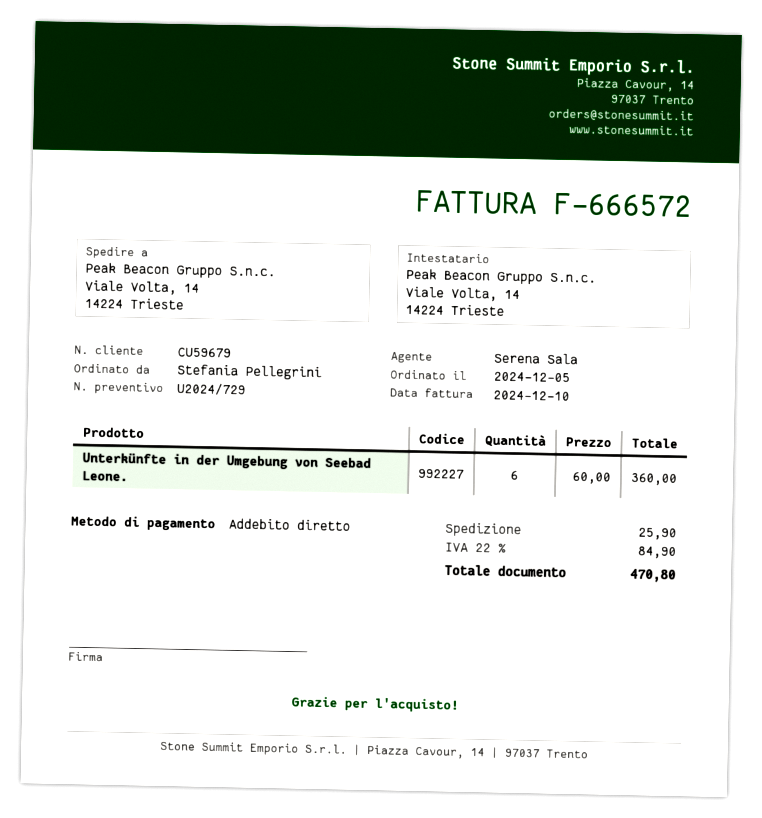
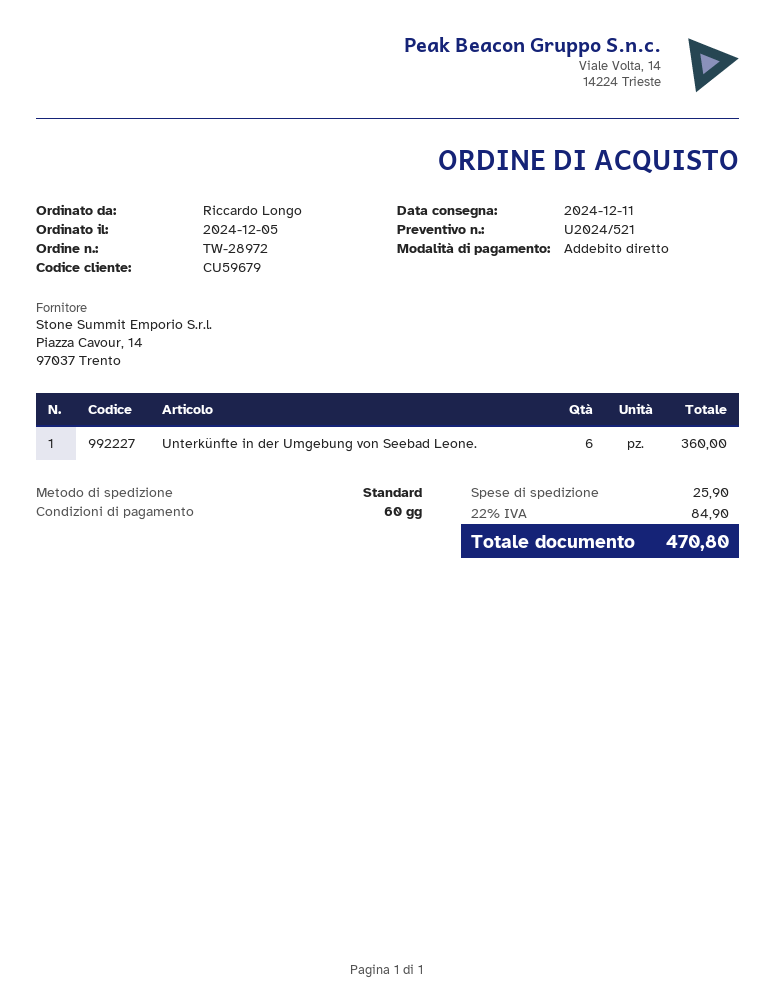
quote number: U2024/729 -> U2024/521
ordered by: Stefania Pellegrini -> Riccardo Longo

